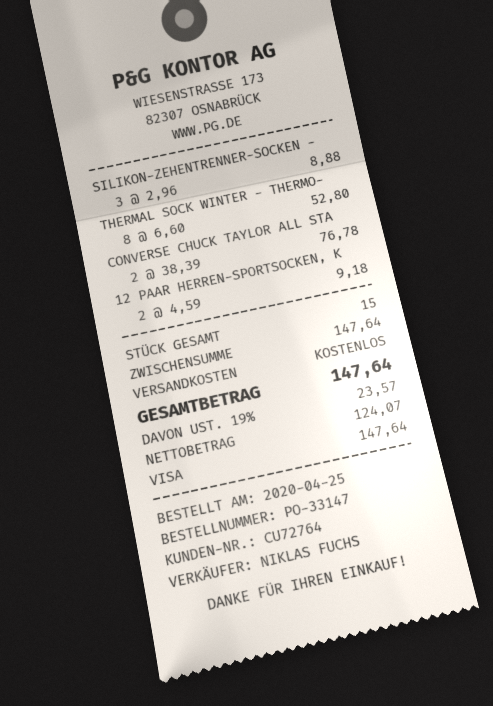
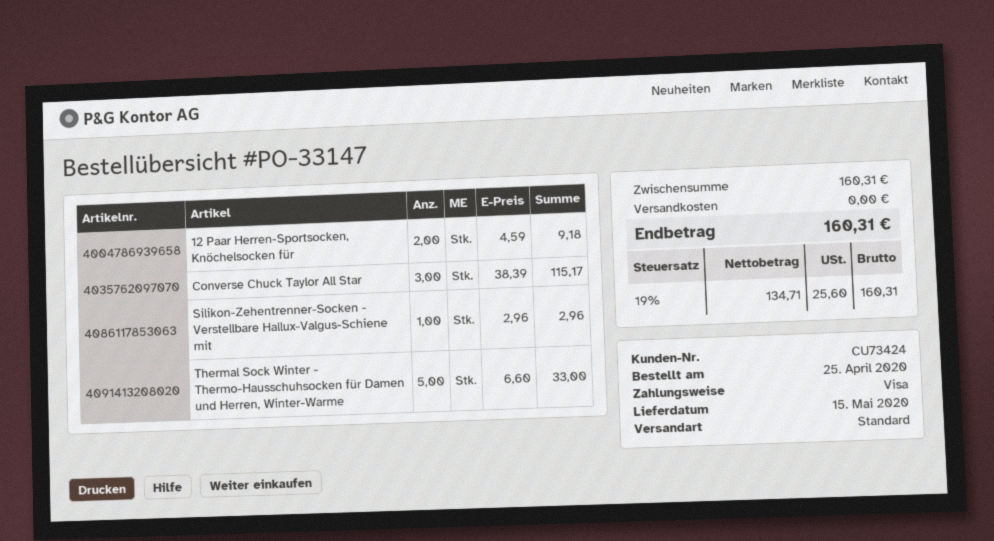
customer number: CU72764 -> CU73424
SILIKON-ZEHENTRENNER-SOCKEN -: 3 x 2.96 = 8.88 -> 1 x 2.96 = 2.96
THERMAL SOCK WINTER - THERMO-: 8 x 6.60 = 52.80 -> 5 x 6.60 = 33.00
CONVERSE CHUCK TAYLOR ALL STA: 2 x 38.39 = 76.78 -> 3 x 38.39 = 115.17
subtotal: 147.64 -> 160.31
net: 124.07 -> 134.71
tax: 19% = 23.57 -> 19% = 25.60
total: 147.64 -> 160.31

